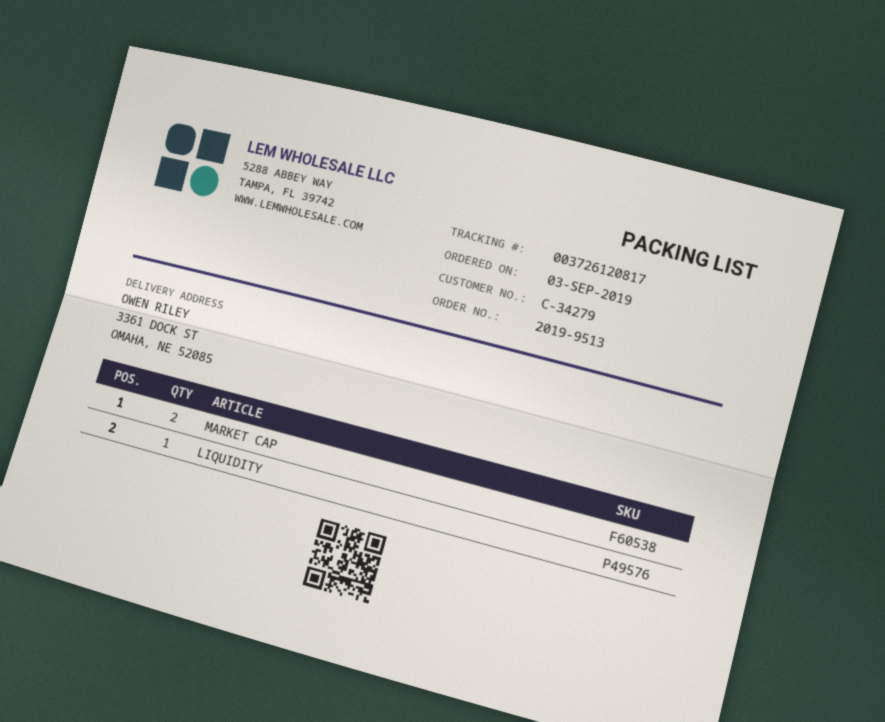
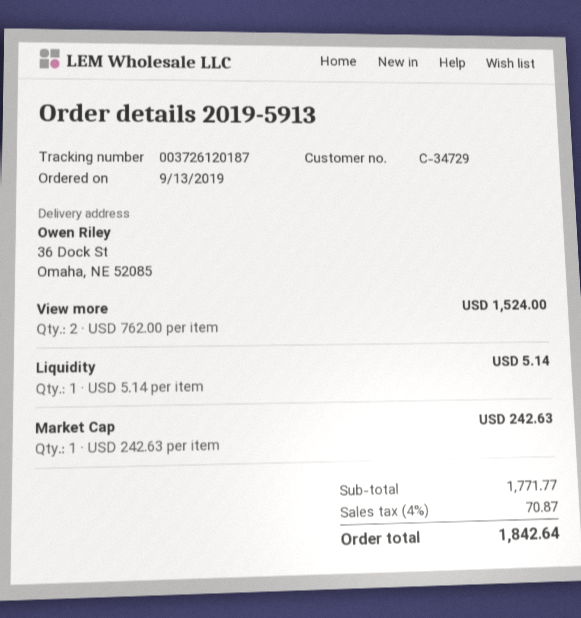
order number: 2019-9513 -> 2019-5913
order date: 2019-09-03 -> 2019-09-13
customer number: C-34279 -> C-34729
tracking number: 003726120817 -> 003726120187
ship to: 3361 DOCK ST, OMAHA, NE 52085 -> 36 Dock St, Omaha, NE 52085
MARKET CAP: 2 -> 1
View more: none -> 2

